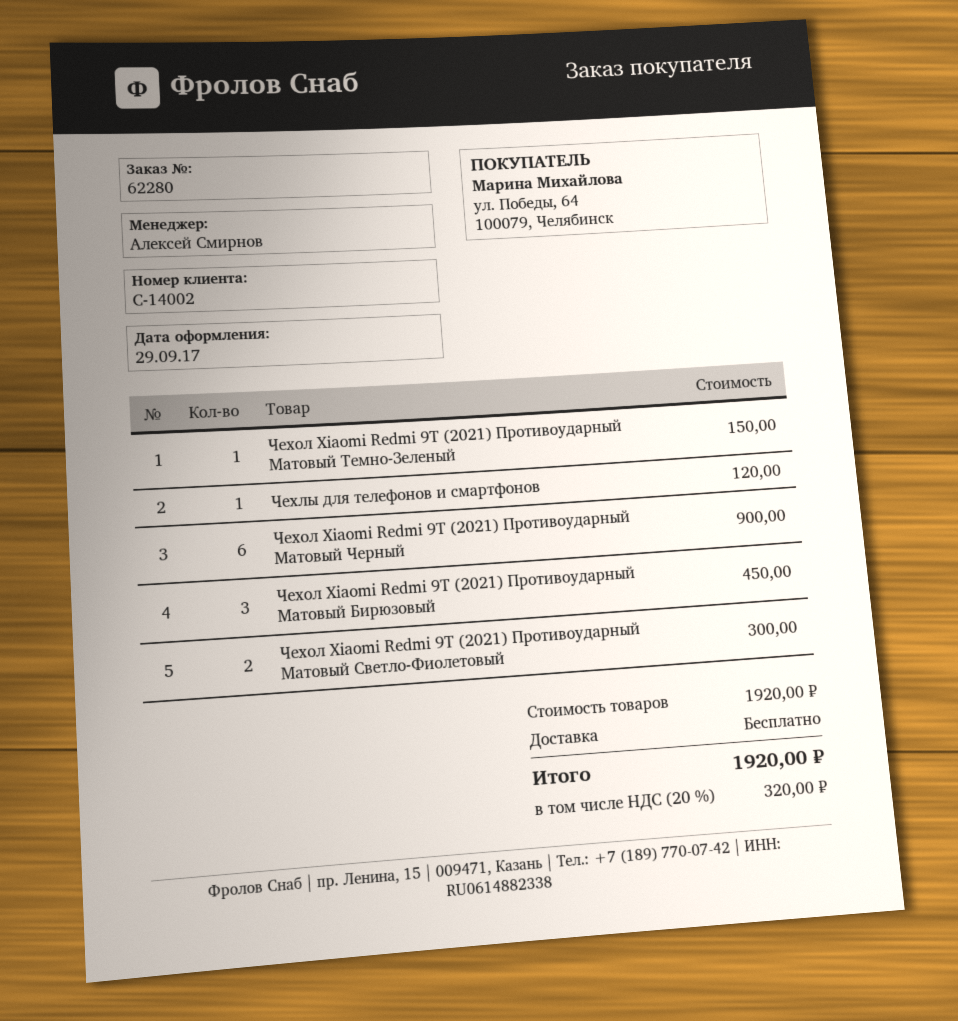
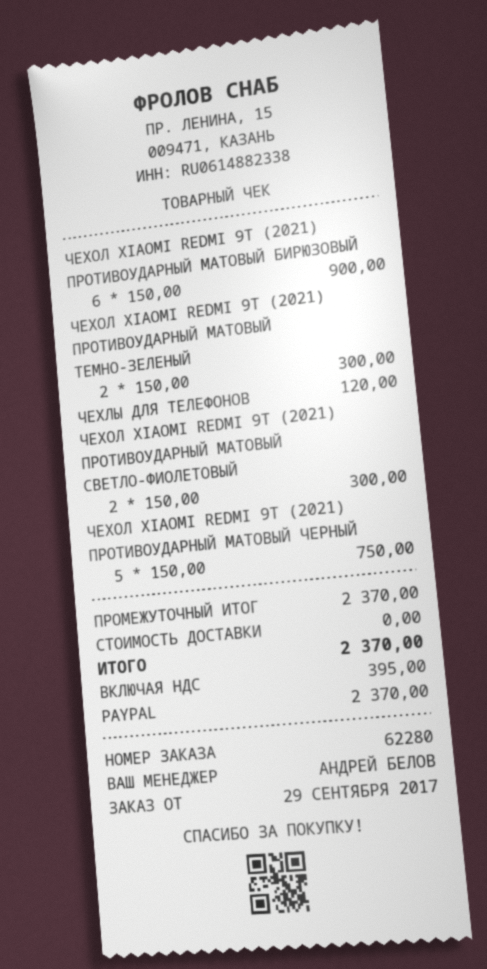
sales rep: Алексей Смирнов -> АНДРЕЙ БЕЛОВ
Чехол Xiaomi Redmi 9T (2021) Противоударный Матовый Темно-Зеленый: 1 for 150.00 -> 2 for 300.00
Чехол Xiaomi Redmi 9T (2021) Противоударный Матовый Черный: 6 for 900.00 -> 5 for 750.00
Чехол Xiaomi Redmi 9T (2021) Противоударный Матовый Бирюзовый: 3 for 450.00 -> 6 for 900.00
subtotal: 1920.00 -> 2370.00
tax: 320.00 -> 395.00
total: 1920.00 -> 2370.00

